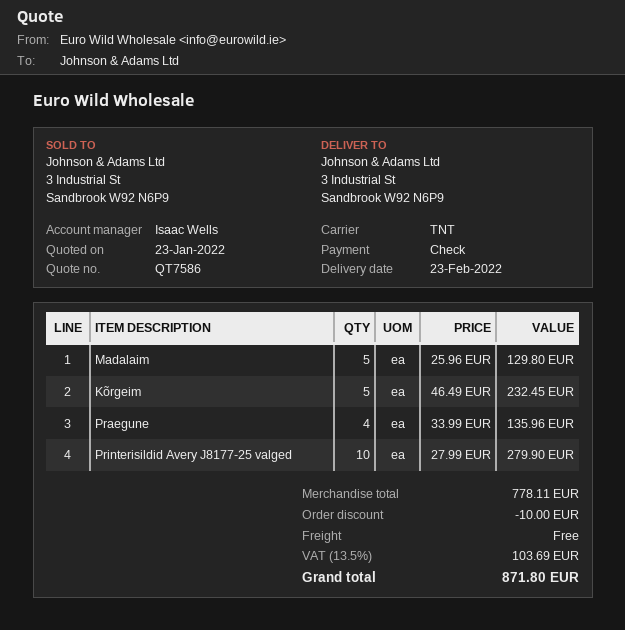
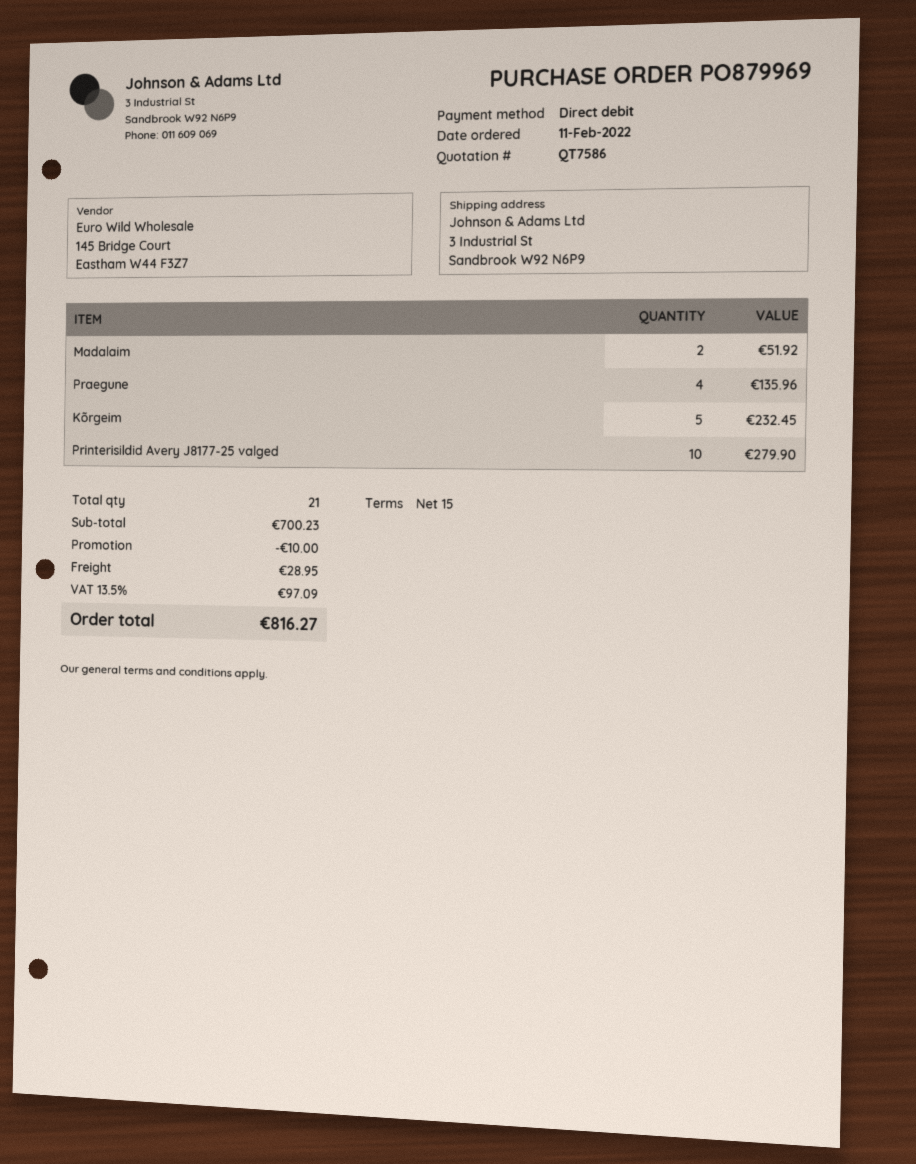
payment method: cheque -> direct debit
Madalaim: 5 for 129.80 -> 2 for 51.92
subtotal: 778.11 -> 700.23
shipping: 0.00 -> 28.95
tax: 13.5% = 103.69 -> 13.5% = 97.09
total: 871.80 -> 816.27

